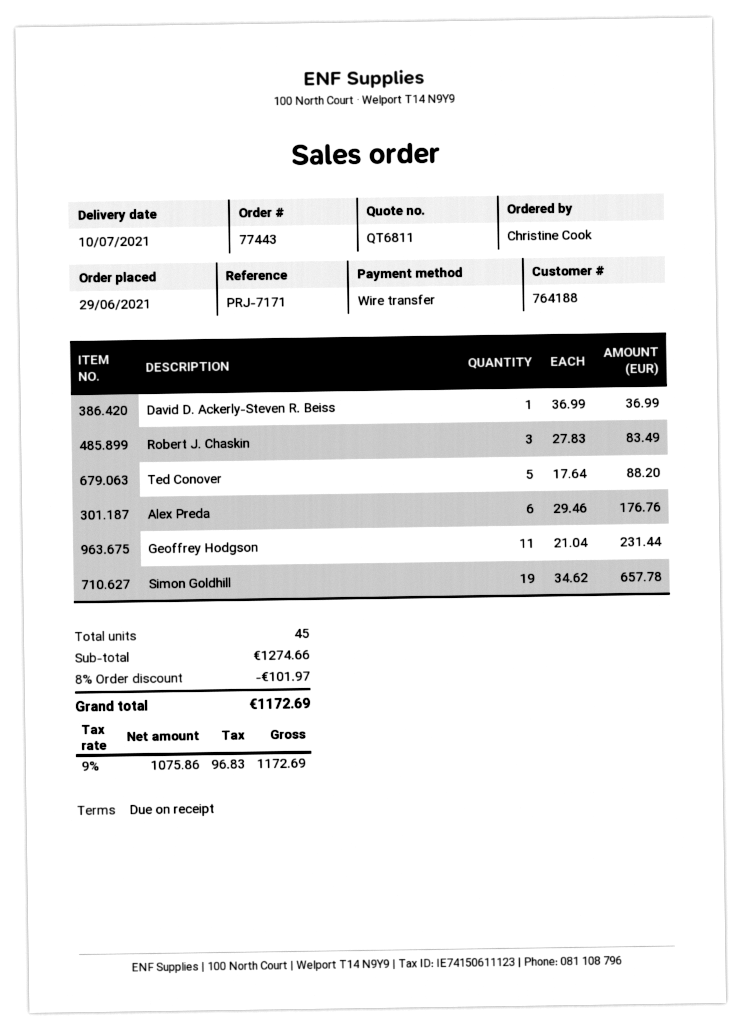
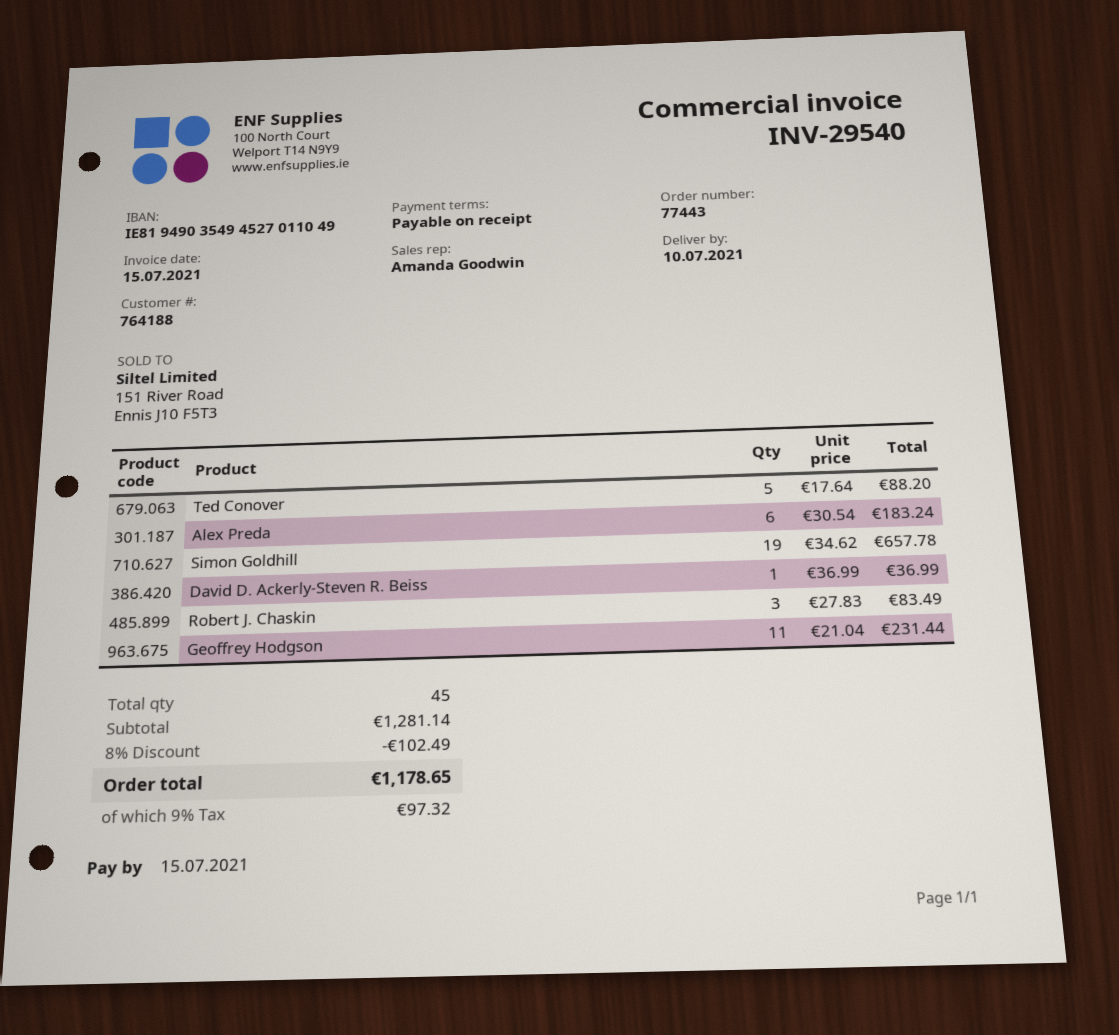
Alex Preda: 6 x 29.46 = 176.76 -> 6 x 30.54 = 183.24
subtotal: 1274.66 -> 1281.14
discount: 8% = 101.97 -> 8% = 102.49
tax: 9% = 96.83 -> 9% = 97.32
total: 1172.69 -> 1178.65

